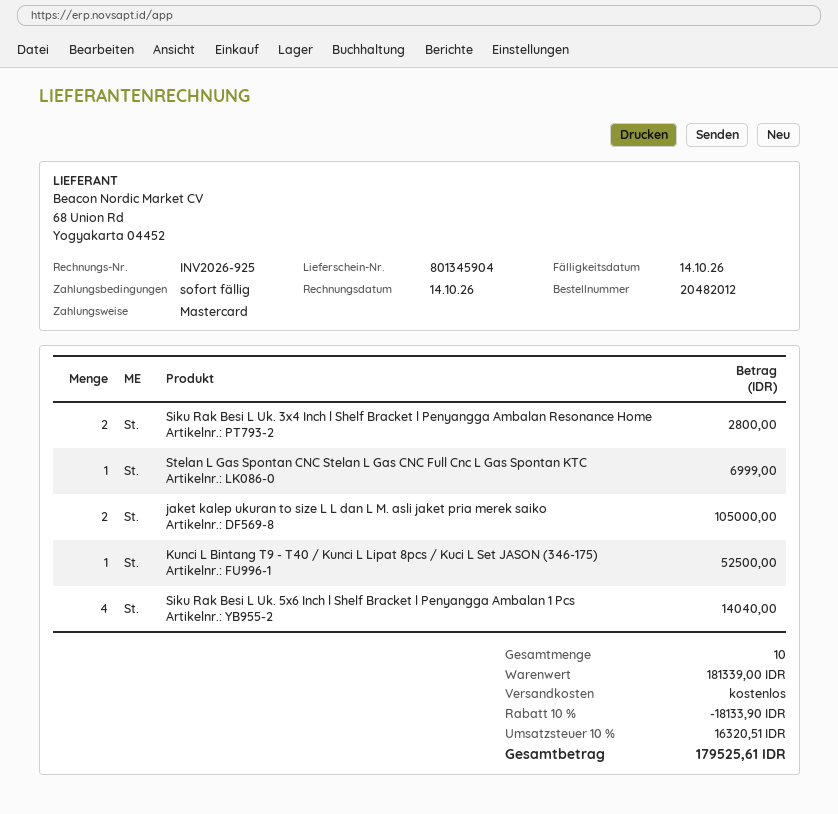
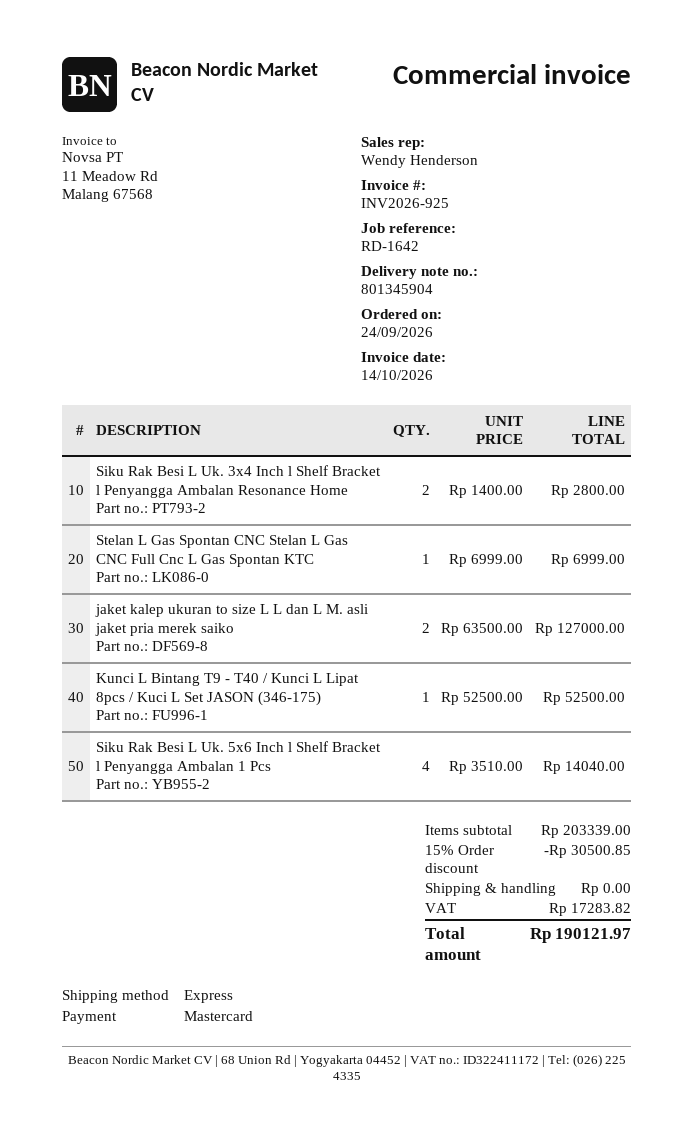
jaket kalep ukuran to size L L dan L M. asli jaket pria merek saiko: 2 for 105000.00 -> 2 for 127000.00
subtotal: 181339.00 -> 203339.00
discount: 10% = 18133.90 -> 15% = 30500.85
tax: 16320.51 -> 17283.82
total: 179525.61 -> 190121.97

